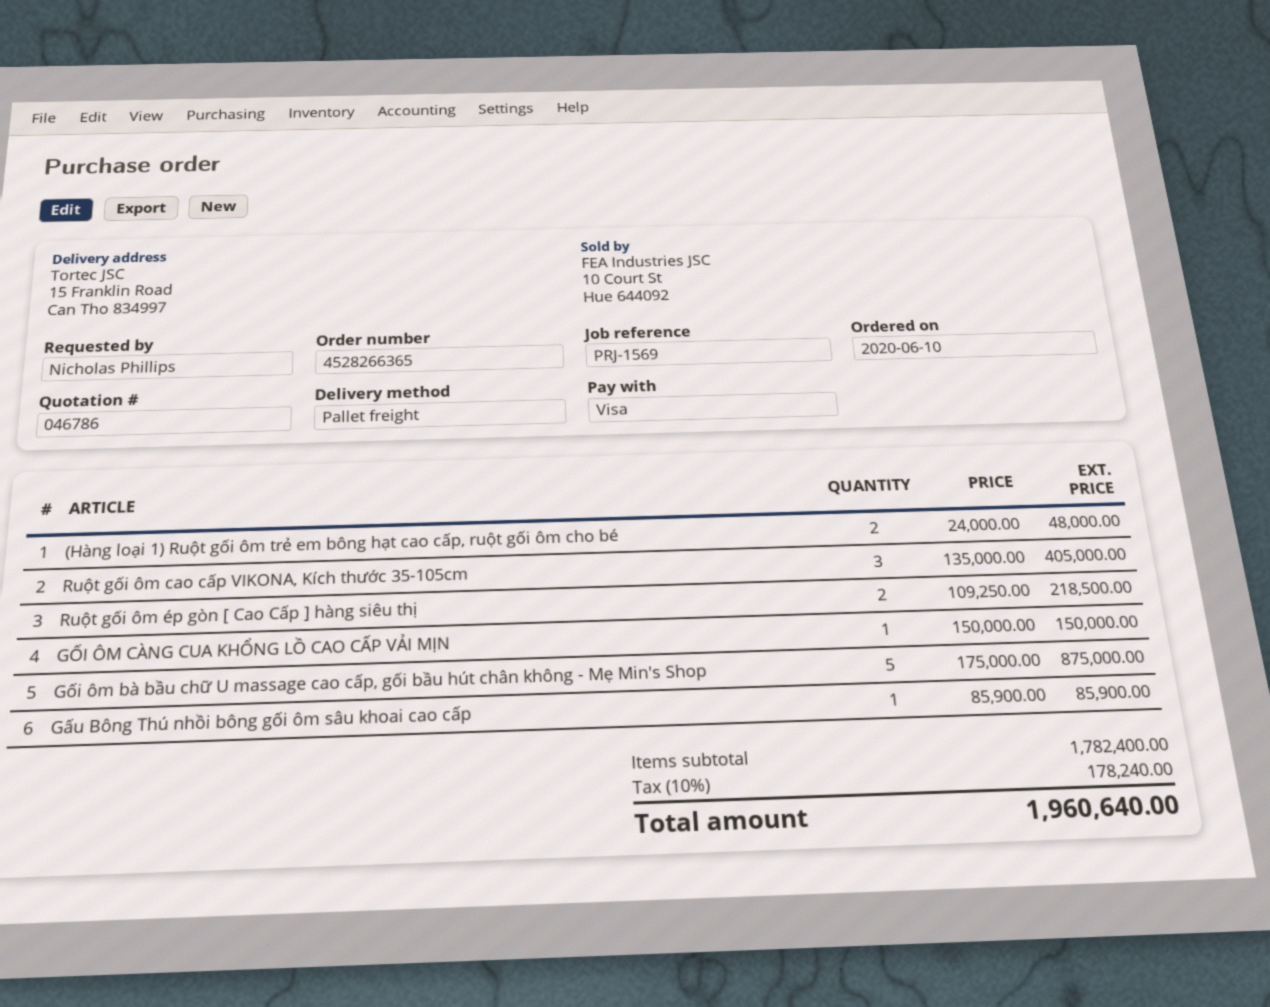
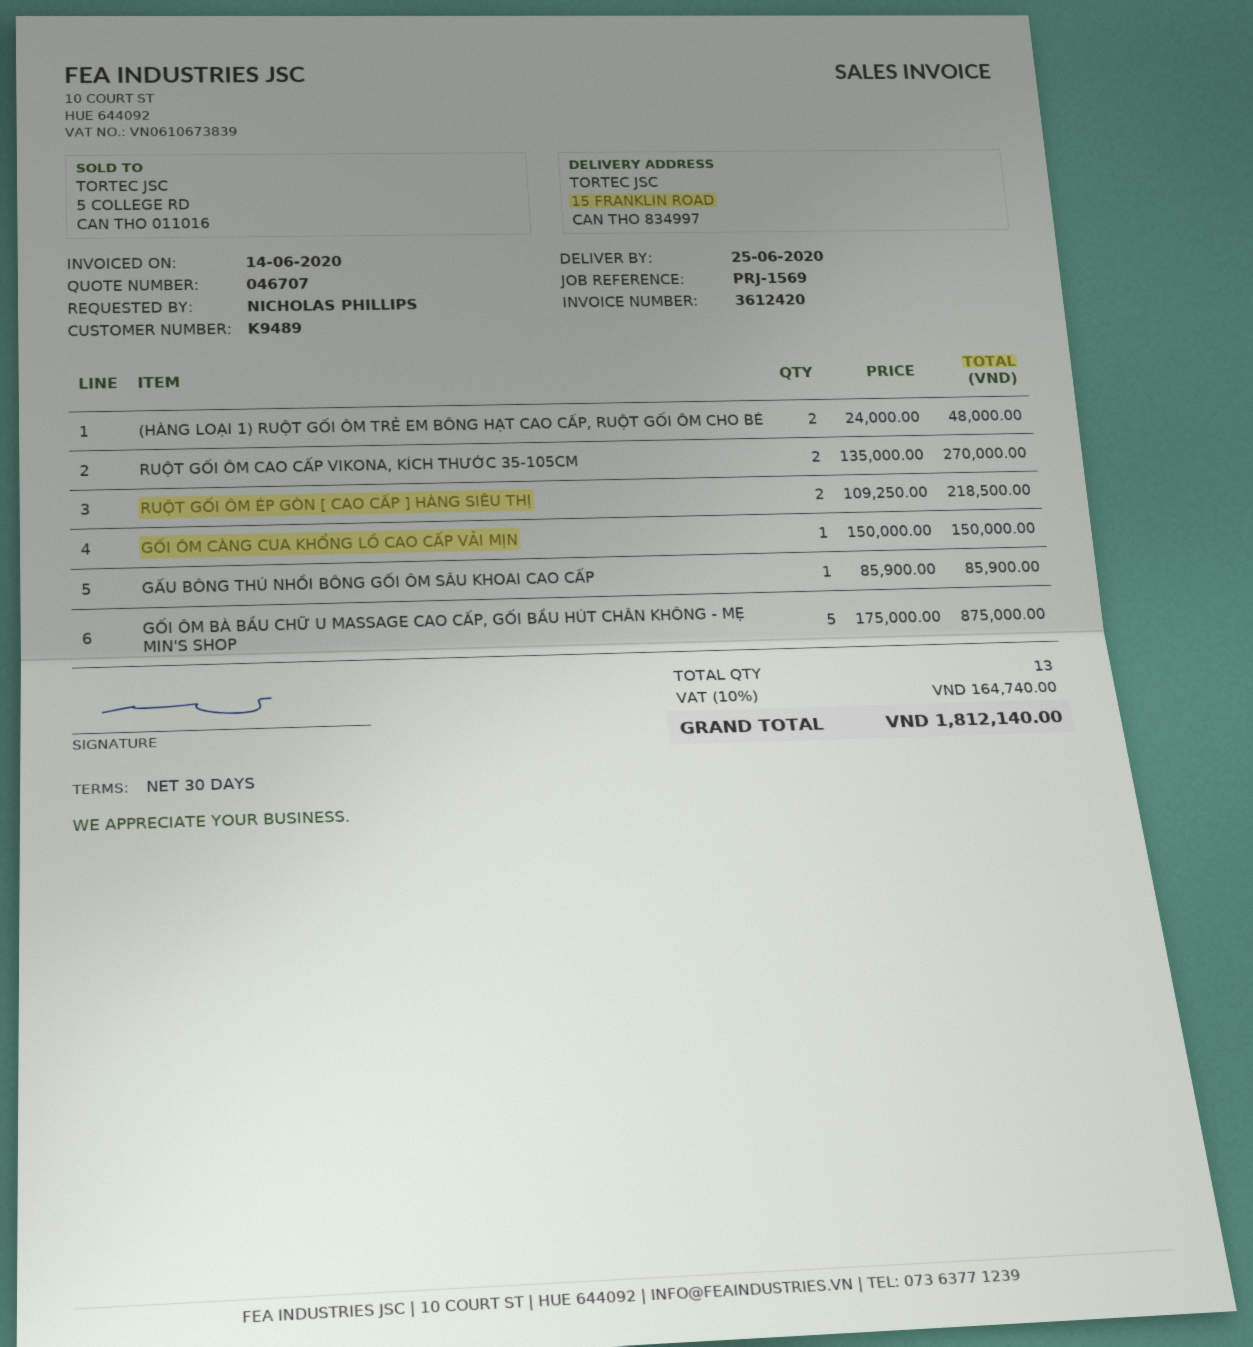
quote number: 046786 -> 046707
Ruột gối ôm cao cấp VIKONA, Kích thước 35-105cm: 3 x 135000.00 = 405000.00 -> 2 x 135000.00 = 270000.00
tax: 10% = 178240.00 -> 10% = 164740.00
total: 1960640.00 -> 1812140.00

